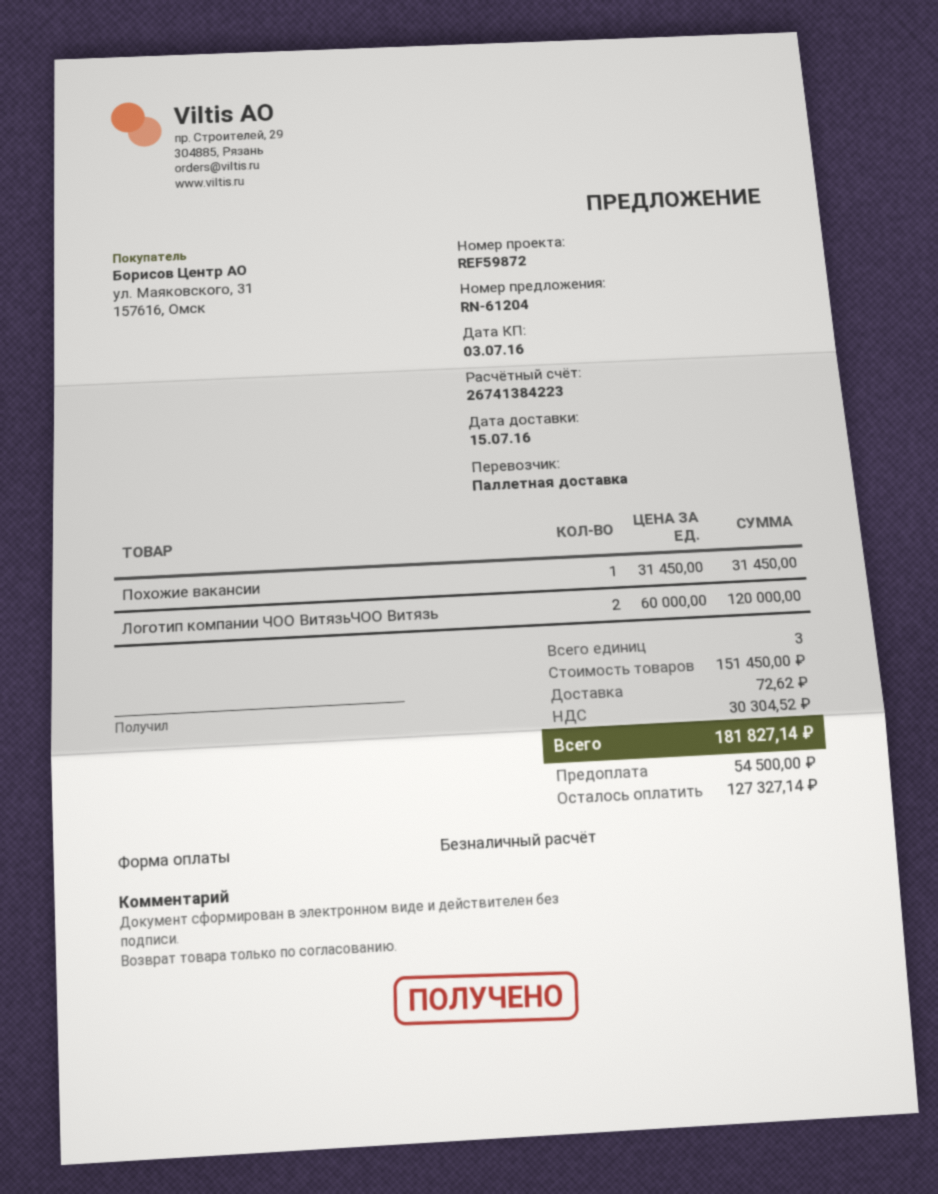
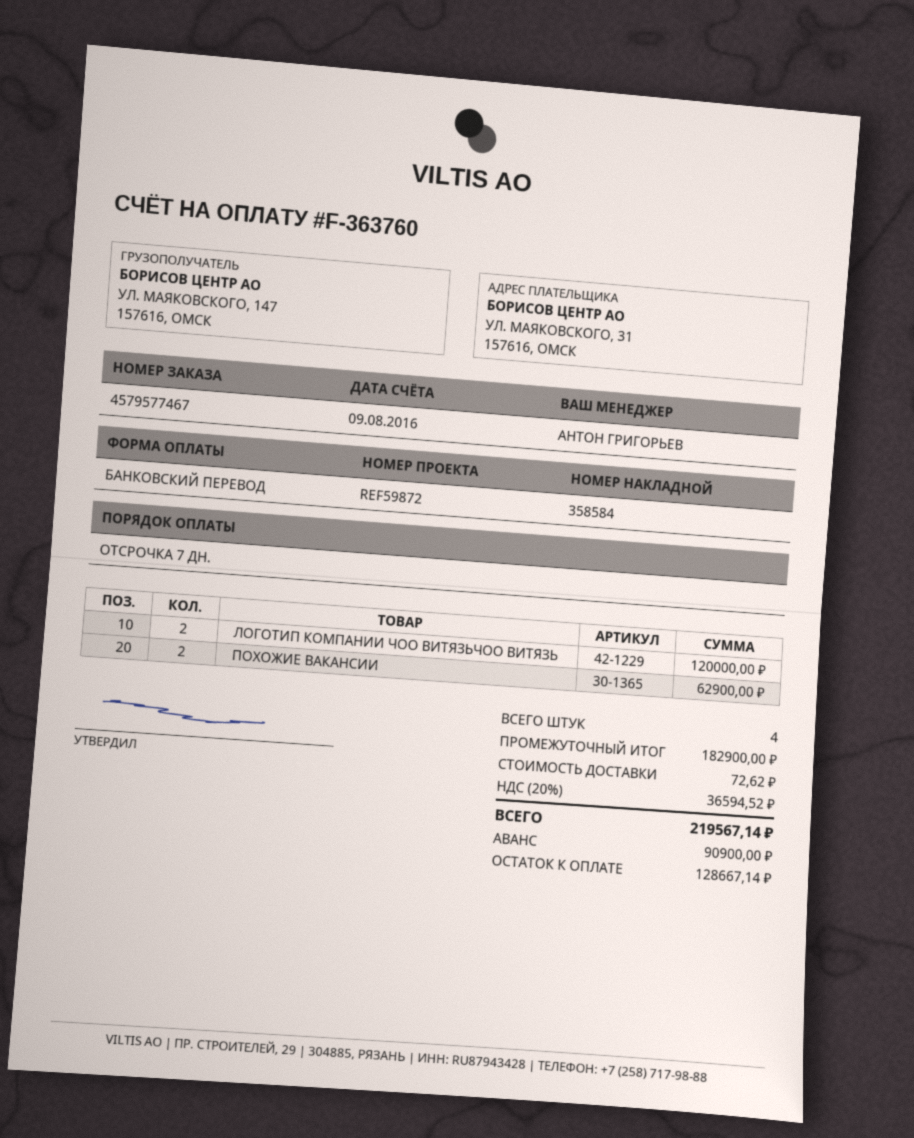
Похожие вакансии: 1 for 31450.00 -> 2 for 62900.00
total quantity: 3 -> 4
subtotal: 151450.00 -> 182900.00
tax: 30304.52 -> 36594.52
total: 181827.14 -> 219567.14
deposit: 54500.00 -> 90900.00
balance: 127327.14 -> 128667.14

